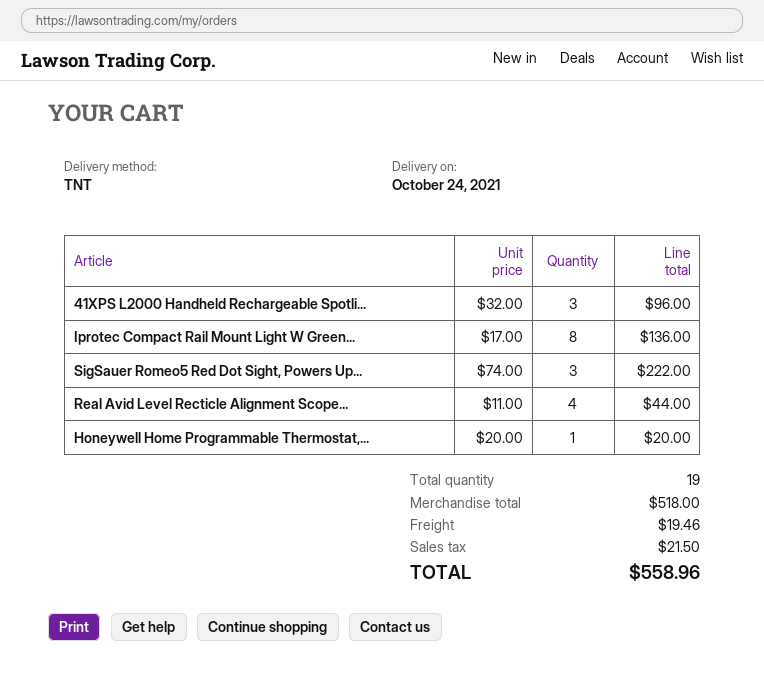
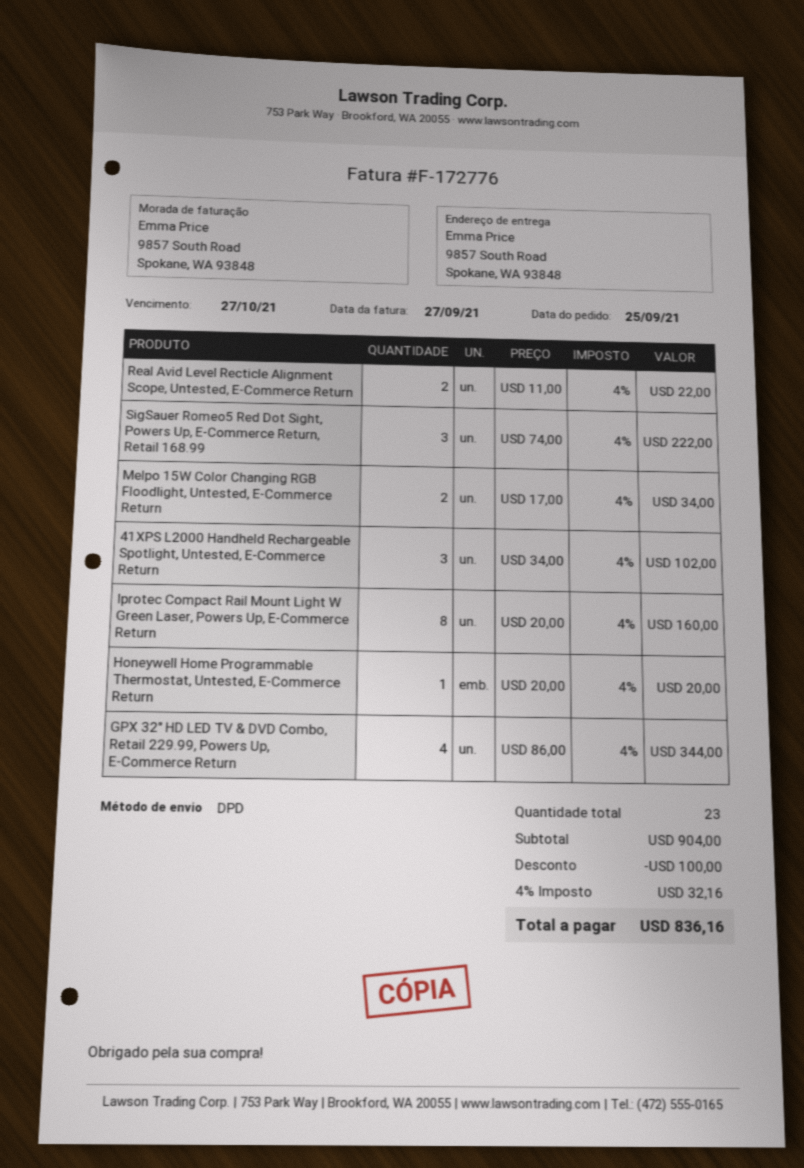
shipping method: TNT -> DPD
41XPS L2000 Handheld Rechargeable Spotli...: 3 x 32.00 = 96.00 -> 3 x 34.00 = 102.00
Iprotec Compact Rail Mount Light W Green...: 8 x 17.00 = 136.00 -> 8 x 20.00 = 160.00
Real Avid Level Recticle Alignment Scope...: 4 x 11.00 = 44.00 -> 2 x 11.00 = 22.00
Melpo 15W Color Changing RGB Floodlight, Untested, E-Commerce Return: none -> 2 x 17.00 = 34.00
GPX 32" HD LED TV & DVD Combo, Retail 229.99, Powers Up, E-Commerce Return: none -> 4 x 86.00 = 344.00
total quantity: 19 -> 23
subtotal: 518.00 -> 904.00
discount: none -> 100.00
shipping: 19.46 -> none
tax: 21.50 -> 32.16
total: 558.96 -> 836.16

